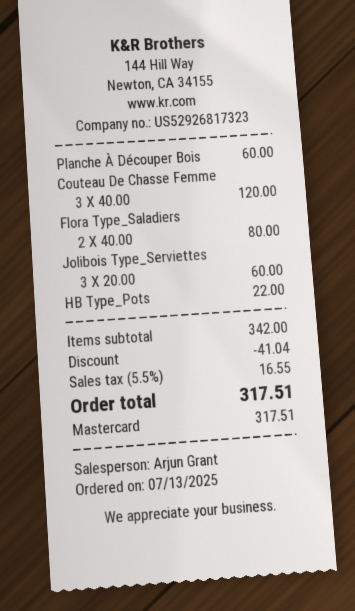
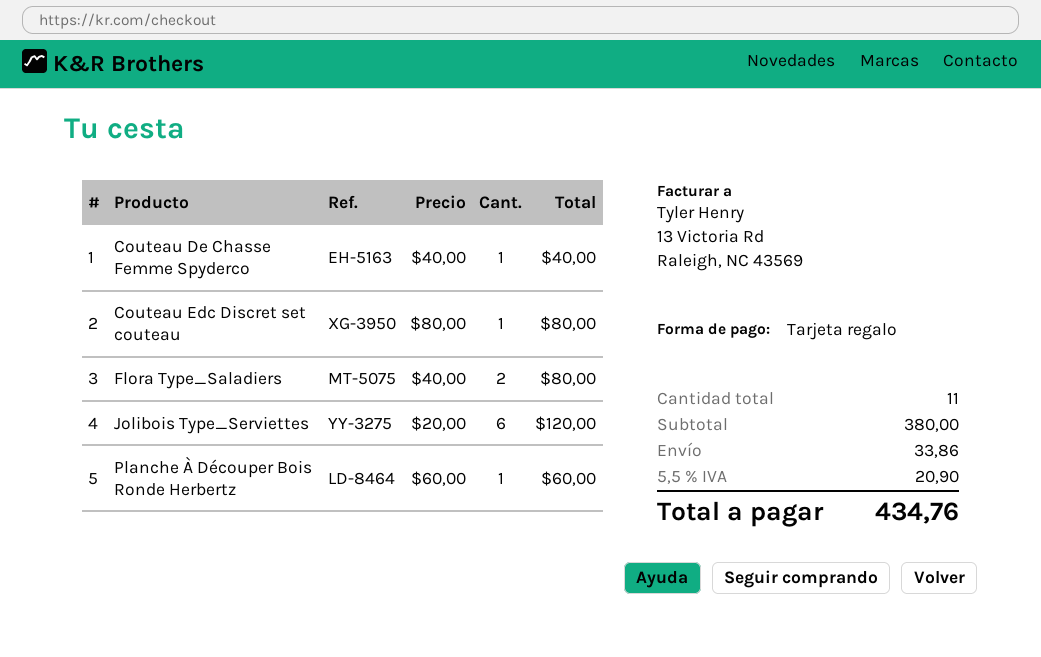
payment method: Mastercard -> gift card
Couteau De Chasse Femme: 3 x 40.00 = 120.00 -> 1 x 40.00 = 40.00
Jolibois Type_Serviettes: 3 x 20.00 = 60.00 -> 6 x 20.00 = 120.00
HB Type_Pots: 1 x 22.00 = 22.00 -> none
Couteau Edc Discret set couteau: none -> 1 x 80.00 = 80.00
subtotal: 342.00 -> 380.00
discount: 41.04 -> none
shipping: none -> 33.86
tax: 5.5% = 16.55 -> 5.5% = 20.90
total: 317.51 -> 434.76

